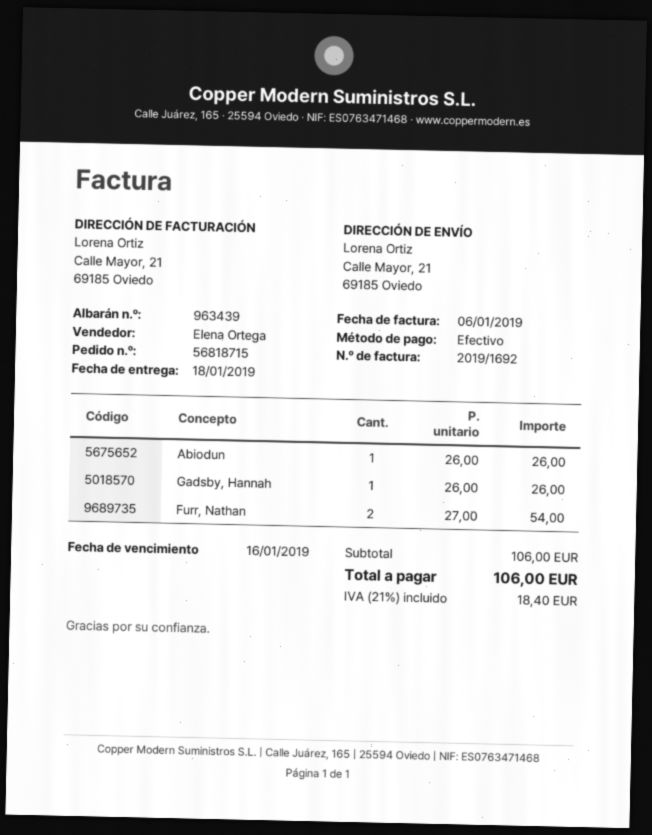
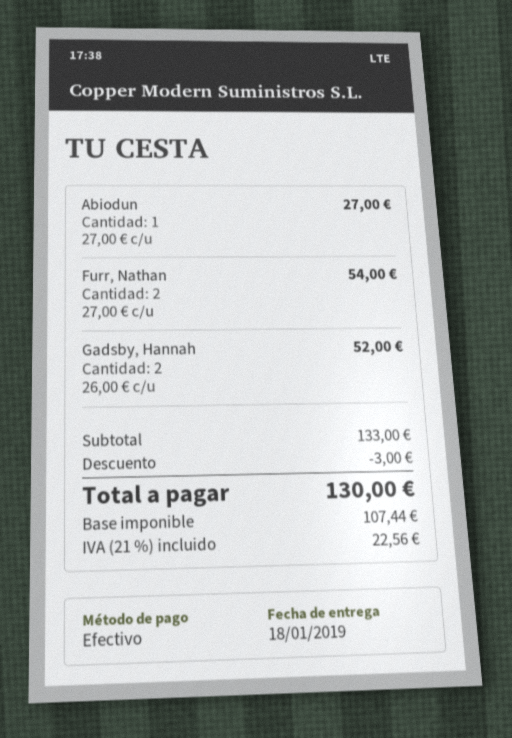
Abiodun: 1 x 26.00 = 26.00 -> 1 x 27.00 = 27.00
Gadsby, Hannah: 1 x 26.00 = 26.00 -> 2 x 26.00 = 52.00
subtotal: 106.00 -> 133.00
discount: none -> 3.00
tax: 21% = 18.40 -> 21% = 22.56
total: 106.00 -> 130.00

